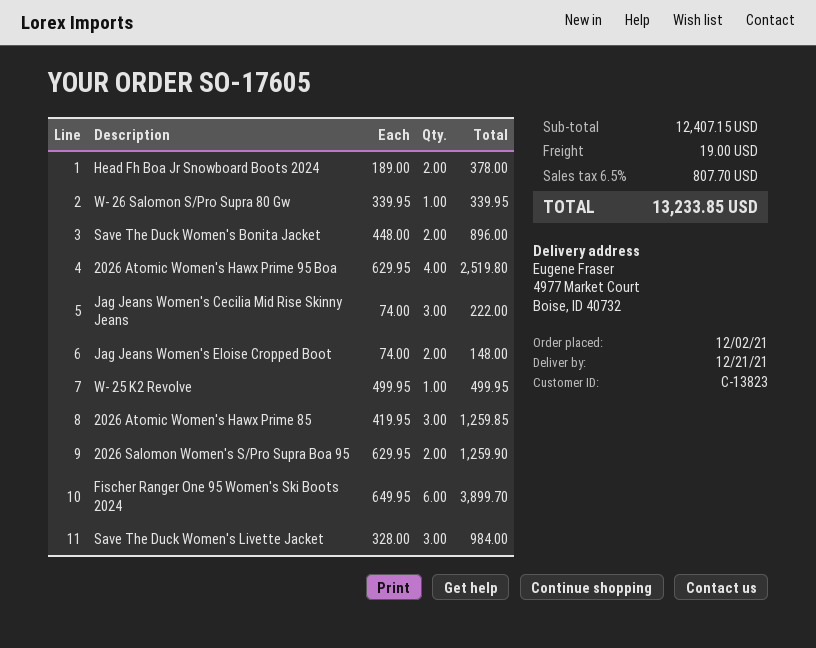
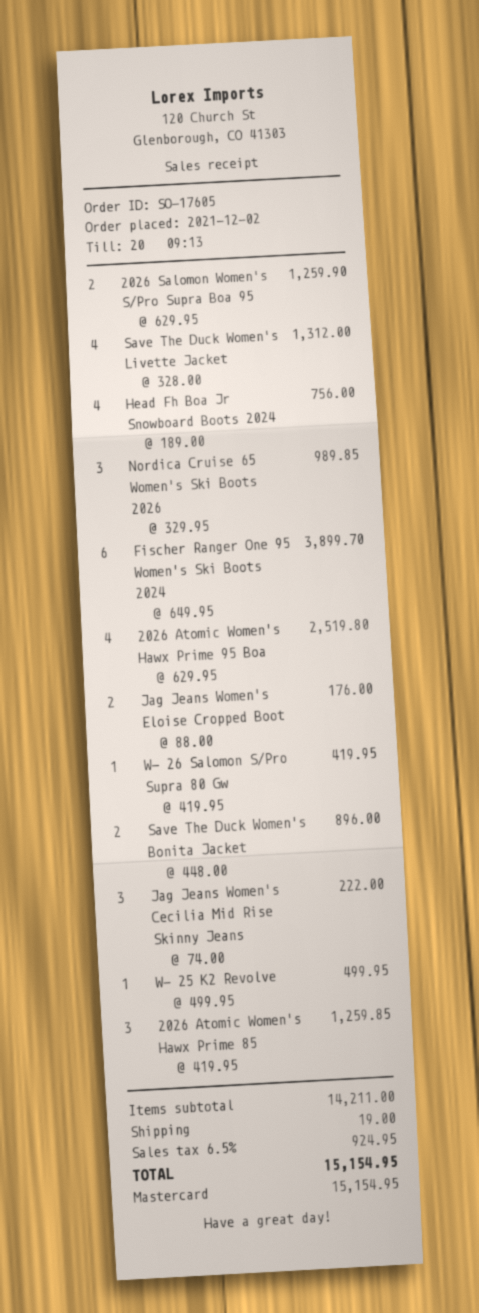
Head Fh Boa Jr Snowboard Boots 2024: 2 x 189.00 = 378.00 -> 4 x 189.00 = 756.00
W- 26 Salomon S/Pro Supra 80 Gw: 1 x 339.95 = 339.95 -> 1 x 419.95 = 419.95
Jag Jeans Women's Eloise Cropped Boot: 2 x 74.00 = 148.00 -> 2 x 88.00 = 176.00
Save The Duck Women's Livette Jacket: 3 x 328.00 = 984.00 -> 4 x 328.00 = 1312.00
Nordica Cruise 65 Women's Ski Boots 2026: none -> 3 x 329.95 = 989.85
subtotal: 12407.15 -> 14211.00
tax: 6.5% = 807.70 -> 6.5% = 924.95
total: 13233.85 -> 15154.95

